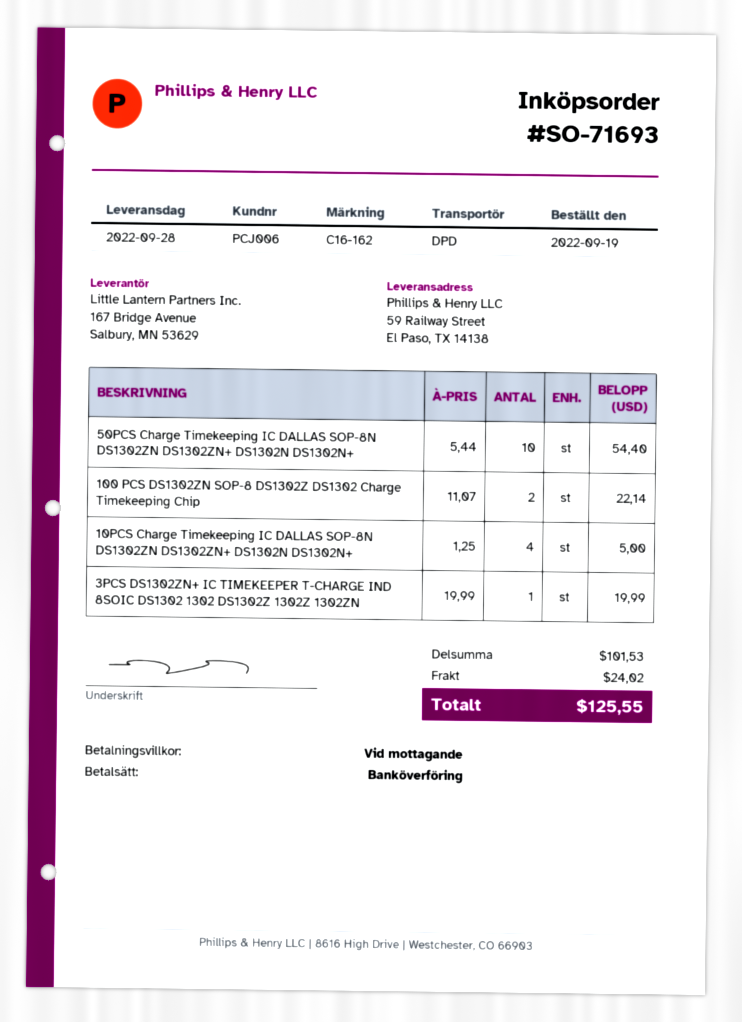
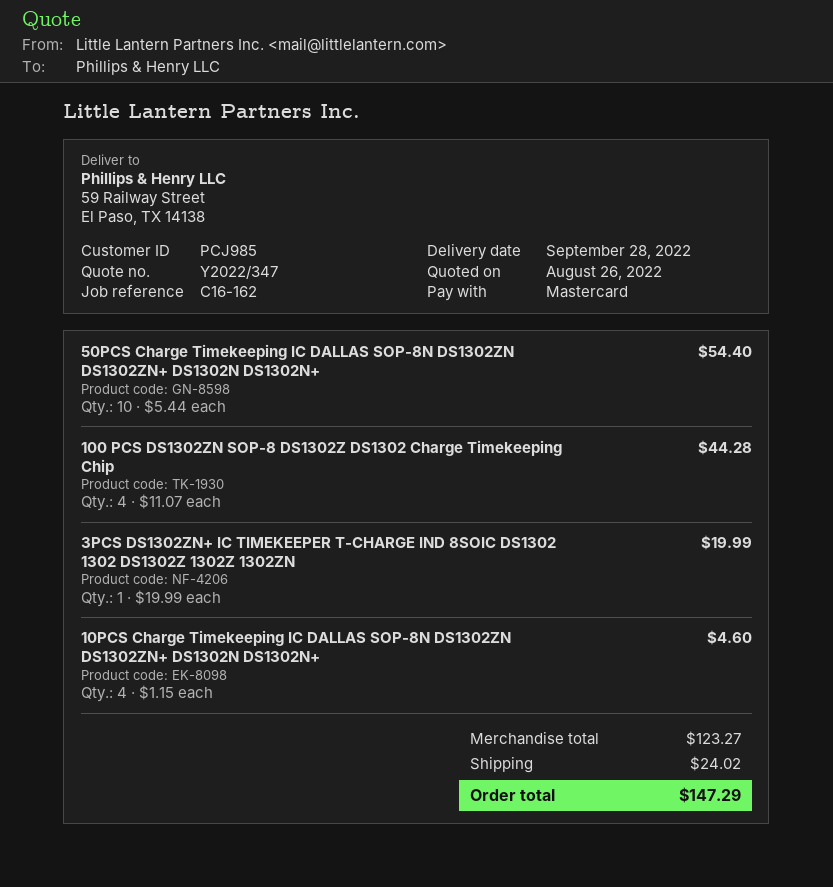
customer number: PCJ006 -> PCJ985
payment method: bank transfer -> Mastercard
100 PCS DS1302ZN SOP-8 DS1302Z DS1302 Charge Timekeeping Chip: 2 x 11.07 = 22.14 -> 4 x 11.07 = 44.28
10PCS Charge Timekeeping IC DALLAS SOP-8N DS1302ZN DS1302ZN+ DS1302N DS1302N+: 4 x 1.25 = 5.00 -> 4 x 1.15 = 4.60
subtotal: 101.53 -> 123.27
total: 125.55 -> 147.29

